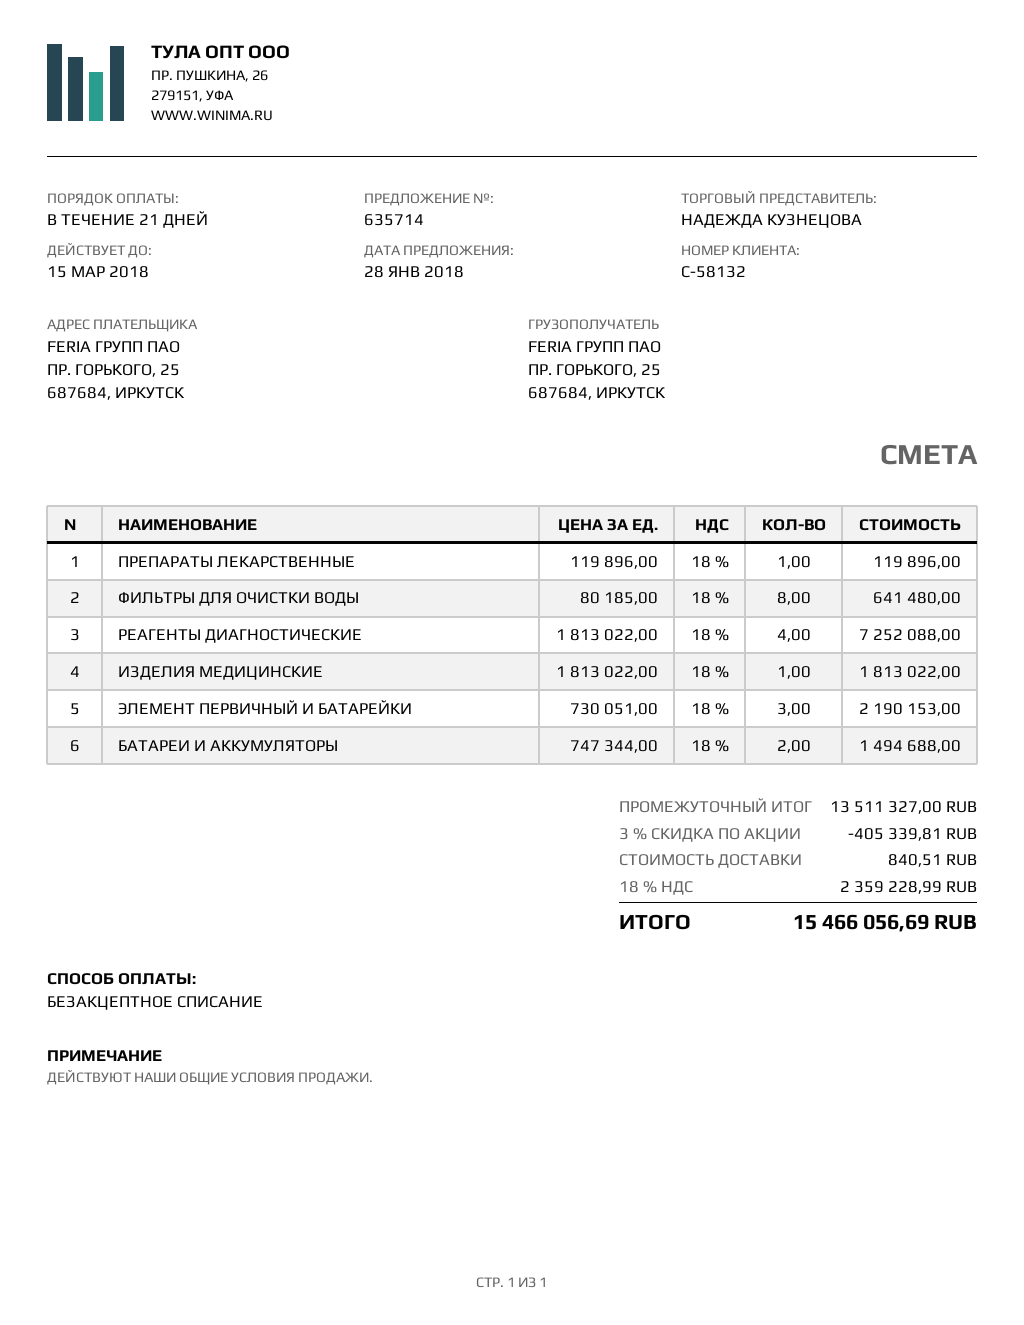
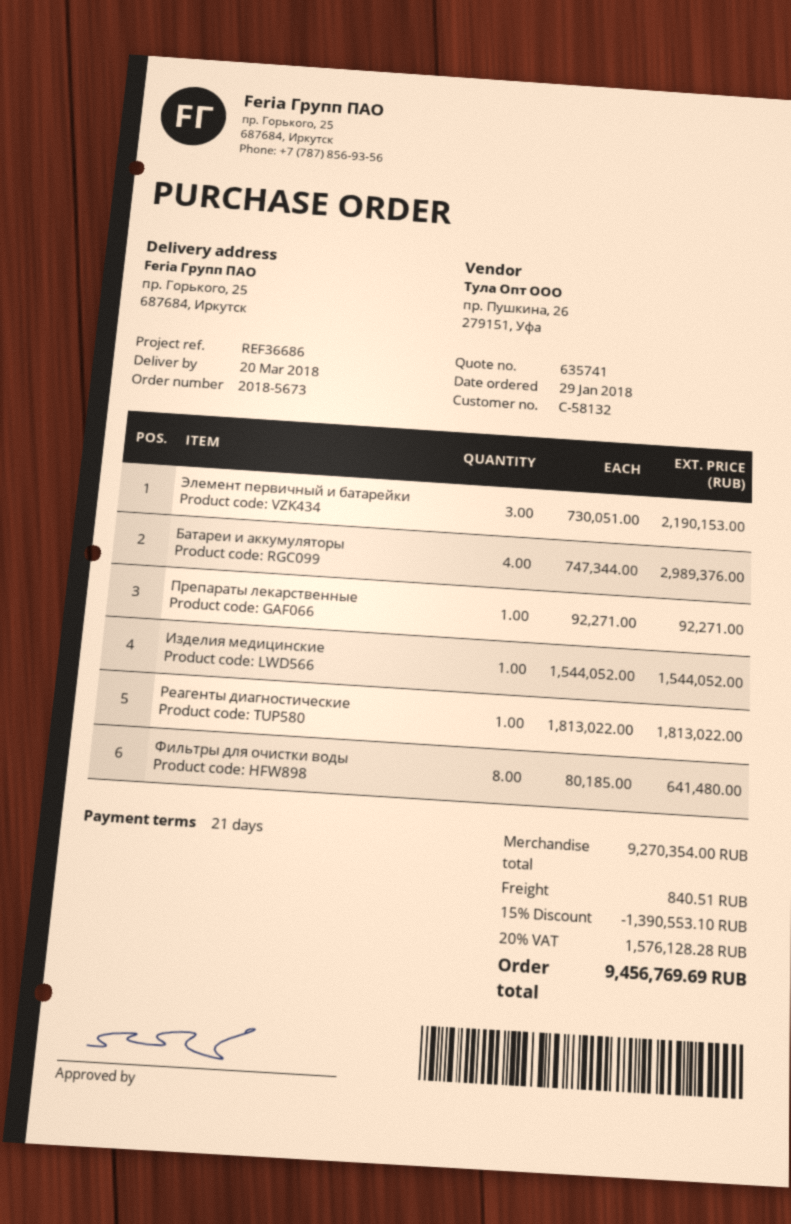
quote number: 635714 -> 635741
ПРЕПАРАТЫ ЛЕКАРСТВЕННЫЕ: 1 x 119896.00 = 119896.00 -> 1 x 92271.00 = 92271.00
РЕАГЕНТЫ ДИАГНОСТИЧЕСКИЕ: 4 x 1813022.00 = 7252088.00 -> 1 x 1813022.00 = 1813022.00
ИЗДЕЛИЯ МЕДИЦИНСКИЕ: 1 x 1813022.00 = 1813022.00 -> 1 x 1544052.00 = 1544052.00
БАТАРЕИ И АККУМУЛЯТОРЫ: 2 x 747344.00 = 1494688.00 -> 4 x 747344.00 = 2989376.00
subtotal: 13511327.00 -> 9270354.00
discount: 3% = 405339.81 -> 15% = 1390553.10
tax: 18% = 2359228.99 -> 20% = 1576128.28
total: 15466056.69 -> 9456769.69

